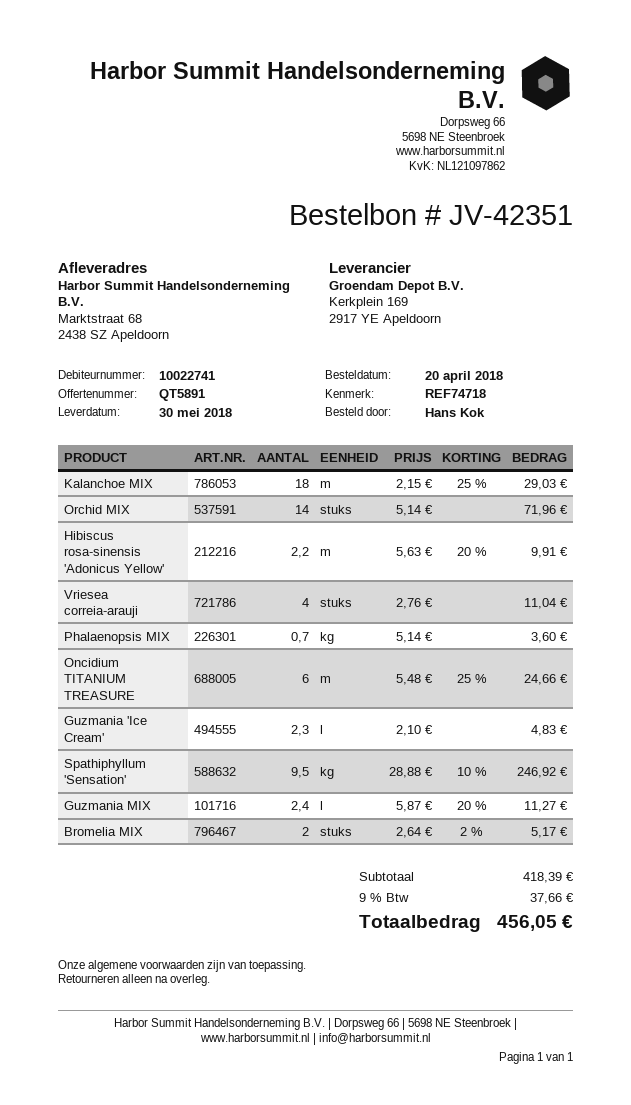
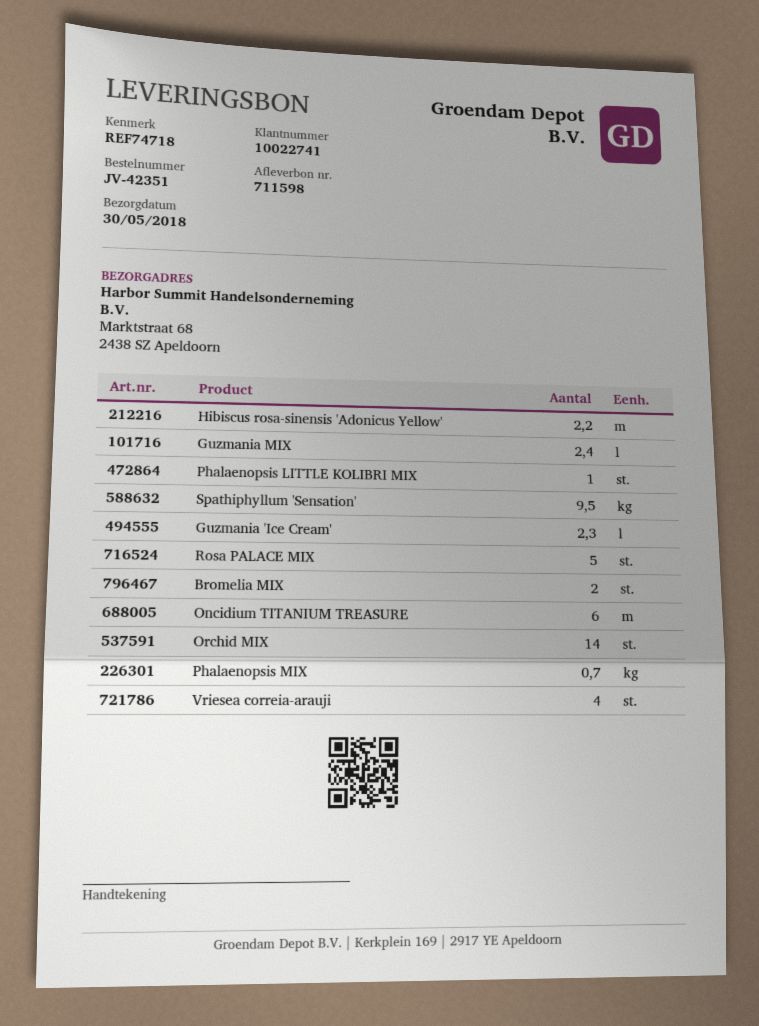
Kalanchoe MIX: 18 -> none
Phalaenopsis LITTLE KOLIBRI MIX: none -> 1
Rosa PALACE MIX: none -> 5

